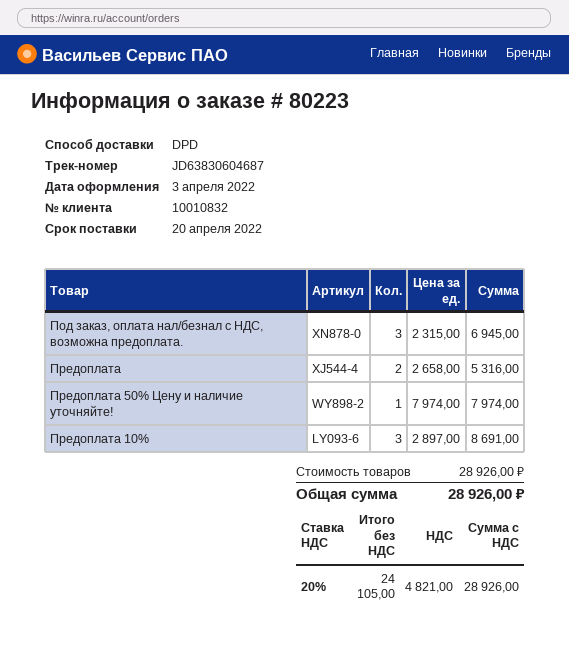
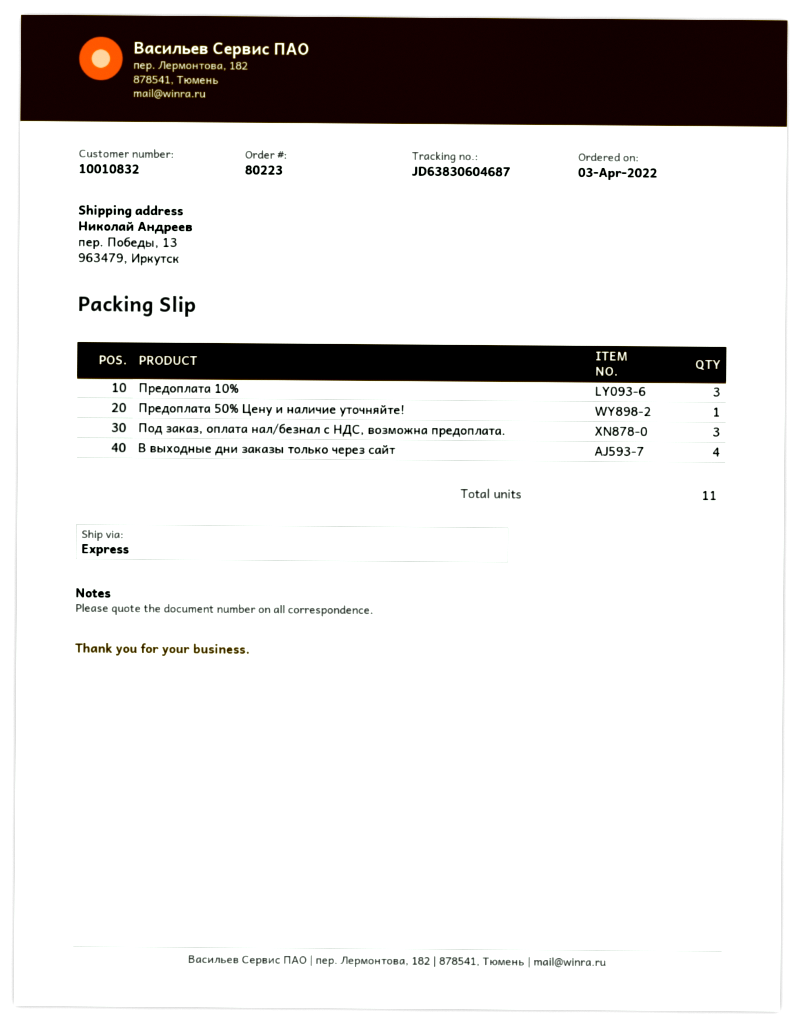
shipping method: DPD -> express
Предоплата: 2 -> none
В выходные дни заказы только через сайт: none -> 4

